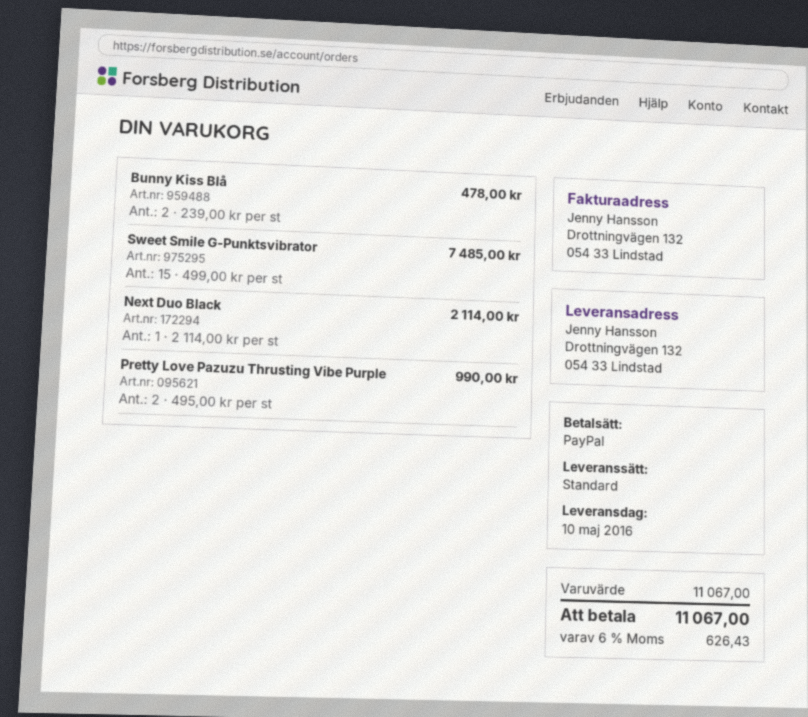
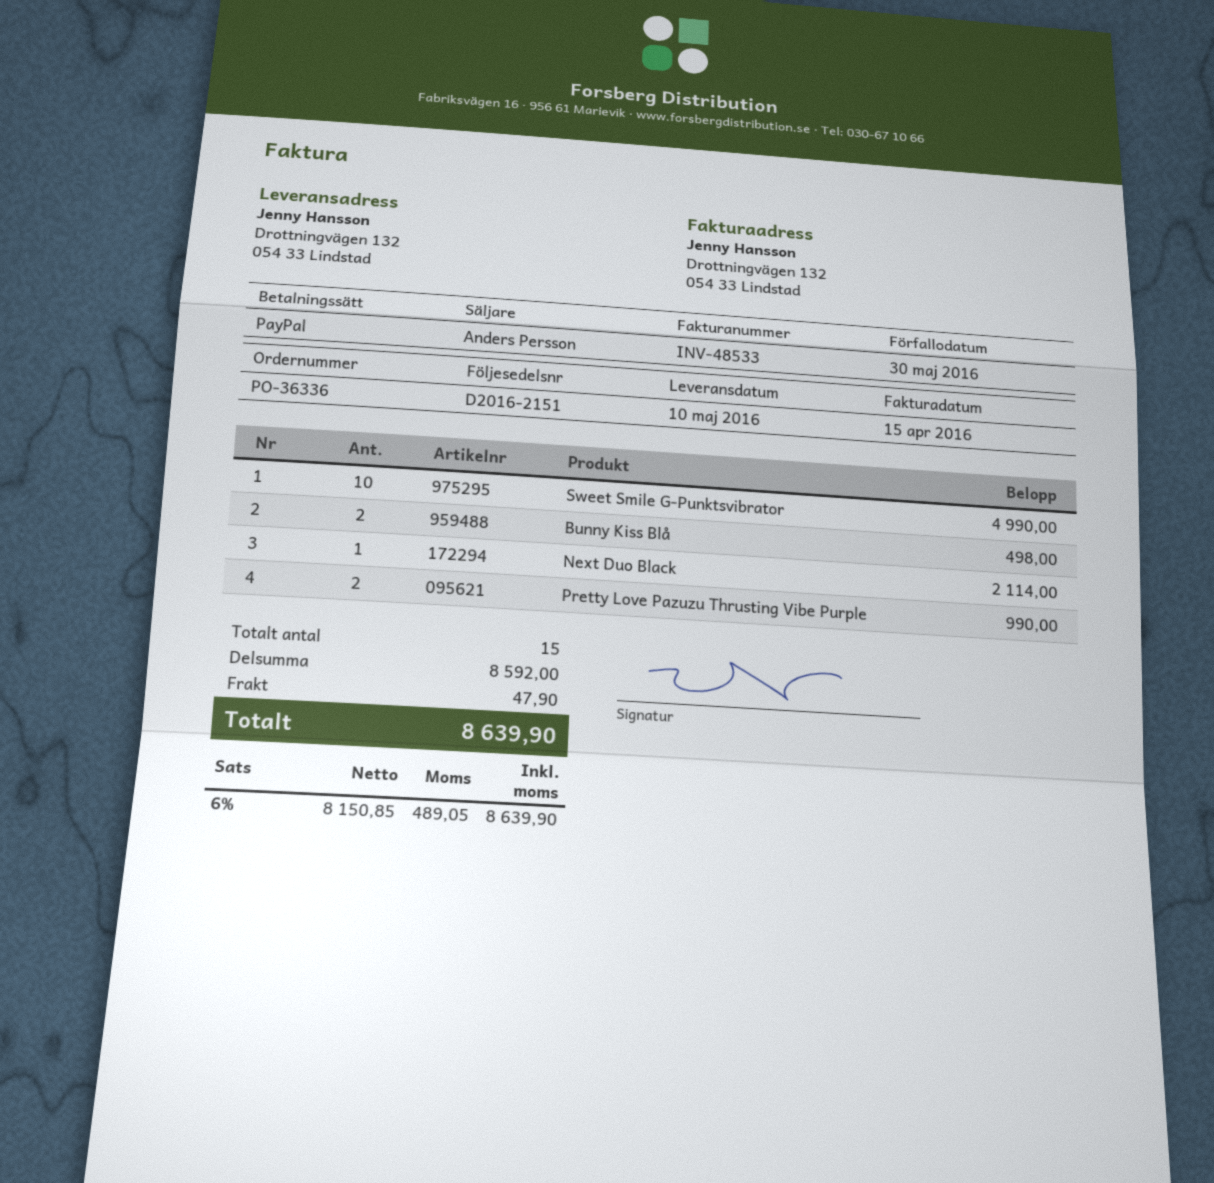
Bunny Kiss Blå: 2 for 478.00 -> 2 for 498.00
Sweet Smile G-Punktsvibrator: 15 for 7485.00 -> 10 for 4990.00
subtotal: 11067.00 -> 8592.00
shipping: none -> 47.90
tax: 6% = 626.43 -> 6% = 489.05
total: 11067.00 -> 8639.90

